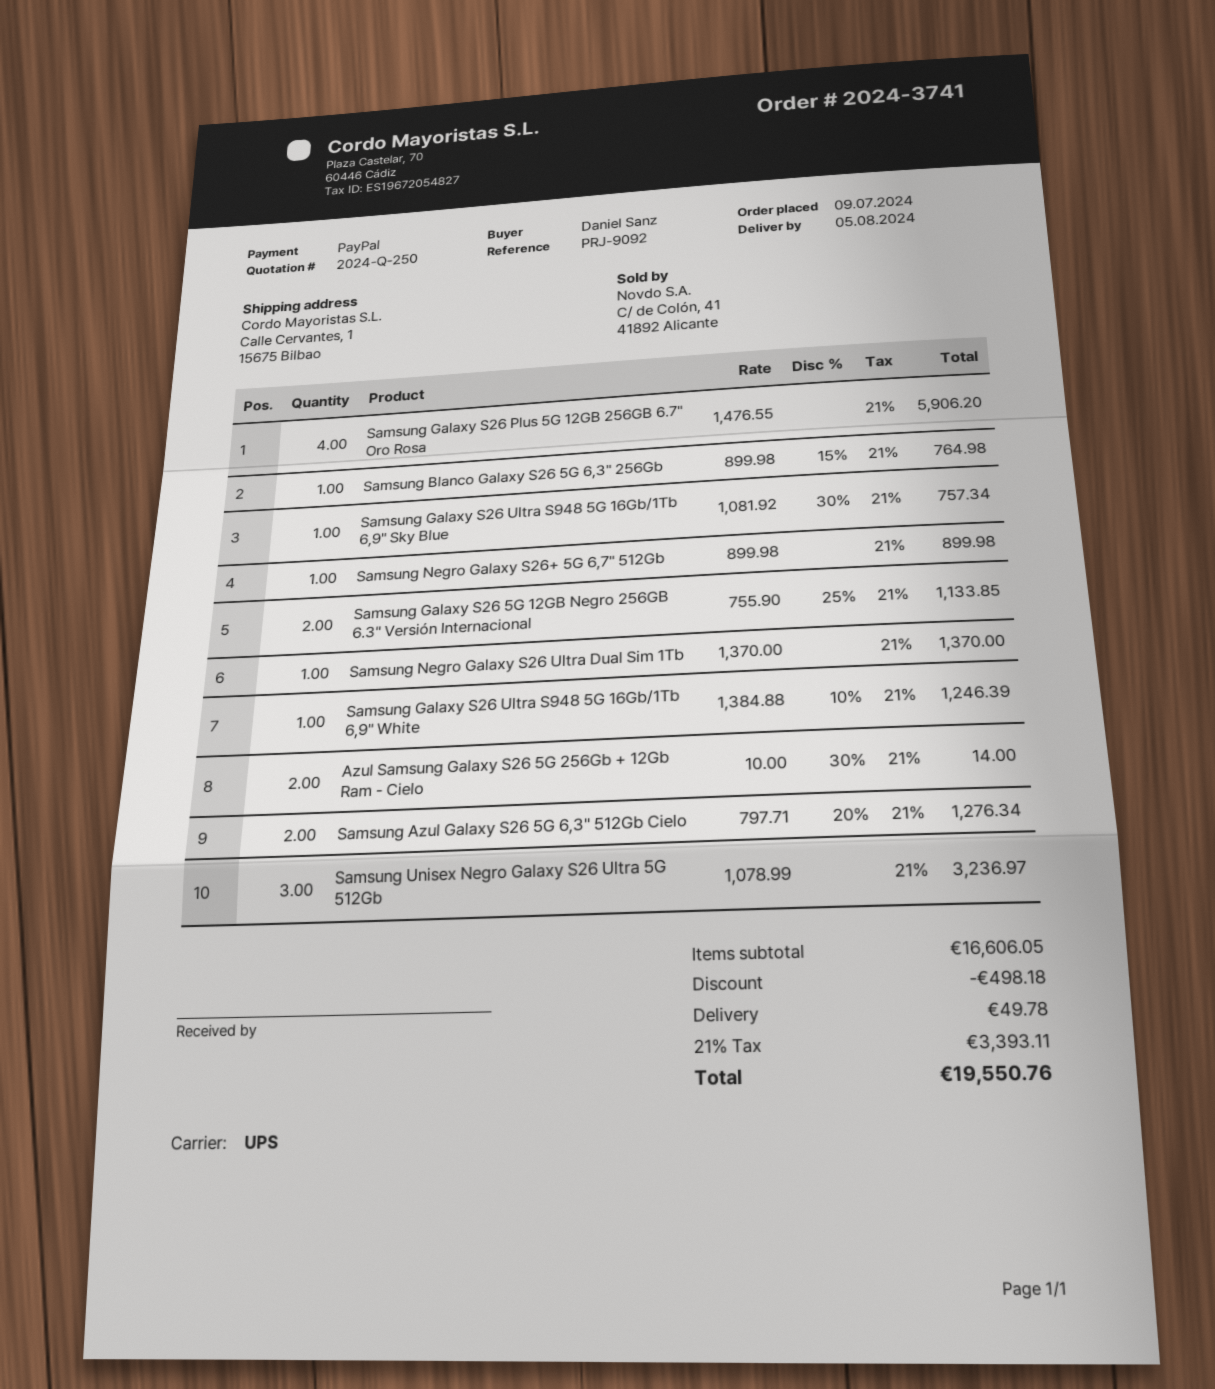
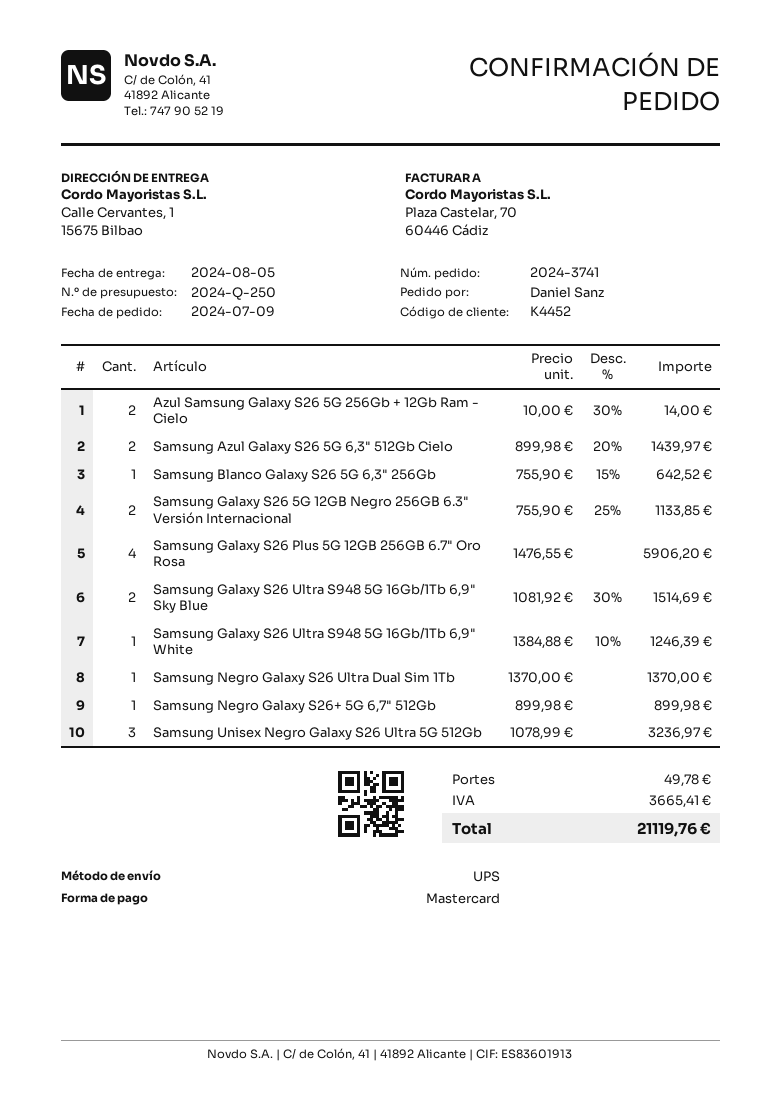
payment method: PayPal -> Mastercard
Samsung Blanco Galaxy S26 5G 6,3" 256Gb: 1 x 899.98 - 15% = 764.98 -> 1 x 755.90 - 15% = 642.52
Samsung Galaxy S26 Ultra S948 5G 16Gb/1Tb 6,9" Sky Blue: 1 x 1081.92 - 30% = 757.34 -> 2 x 1081.92 - 30% = 1514.69
Samsung Azul Galaxy S26 5G 6,3" 512Gb Cielo: 2 x 797.71 - 20% = 1276.34 -> 2 x 899.98 - 20% = 1439.97
discount: 498.18 -> none
tax: 3393.11 -> 3665.41
total: 19550.76 -> 21119.76

